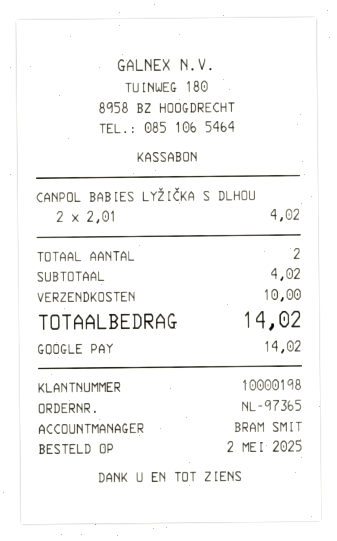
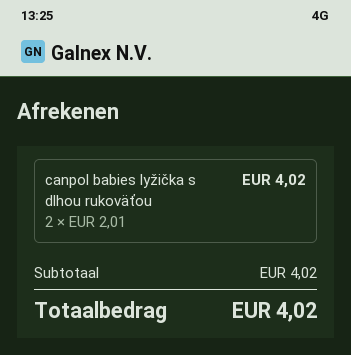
shipping: 10.00 -> none
total: 14.02 -> 4.02

